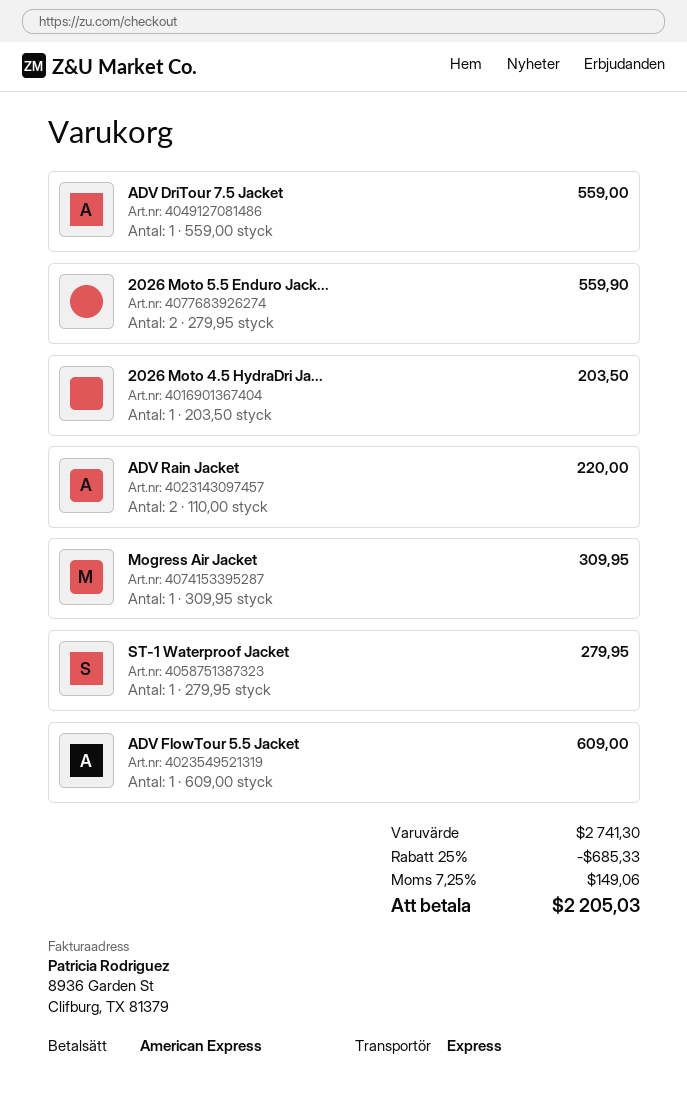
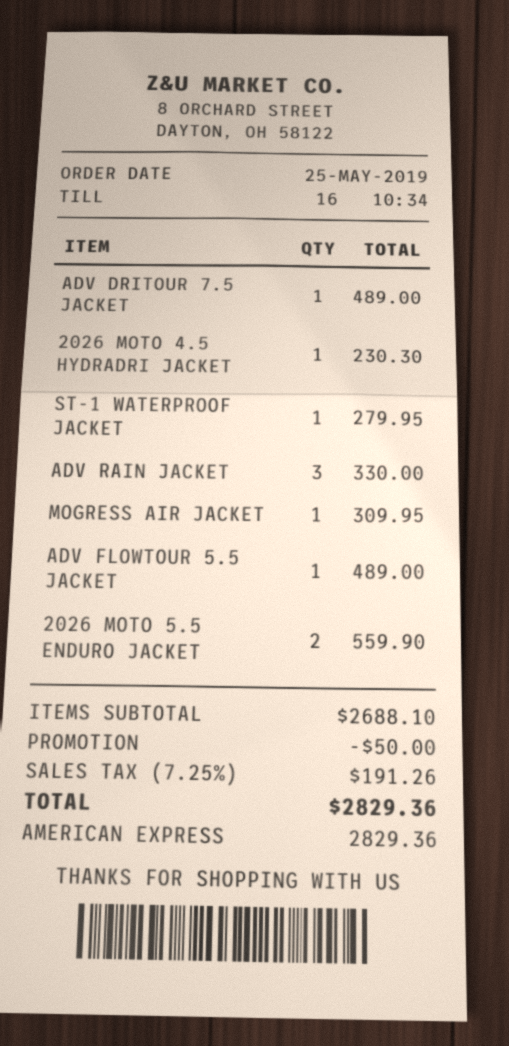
ADV DriTour 7.5 Jacket: 1 for 559.00 -> 1 for 489.00
2026 Moto 4.5 HydraDri Ja...: 1 for 203.50 -> 1 for 230.30
ADV Rain Jacket: 2 for 220.00 -> 3 for 330.00
ADV FlowTour 5.5 Jacket: 1 for 609.00 -> 1 for 489.00
subtotal: 2741.30 -> 2688.10
discount: 685.33 -> 50.00
tax: 7.25% = 149.06 -> 7.25% = 191.26
total: 2205.03 -> 2829.36

